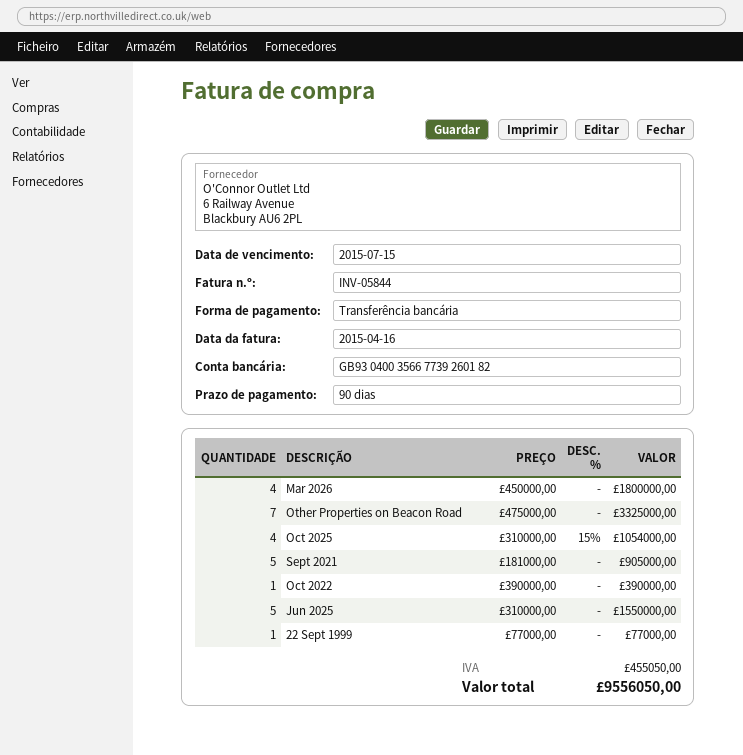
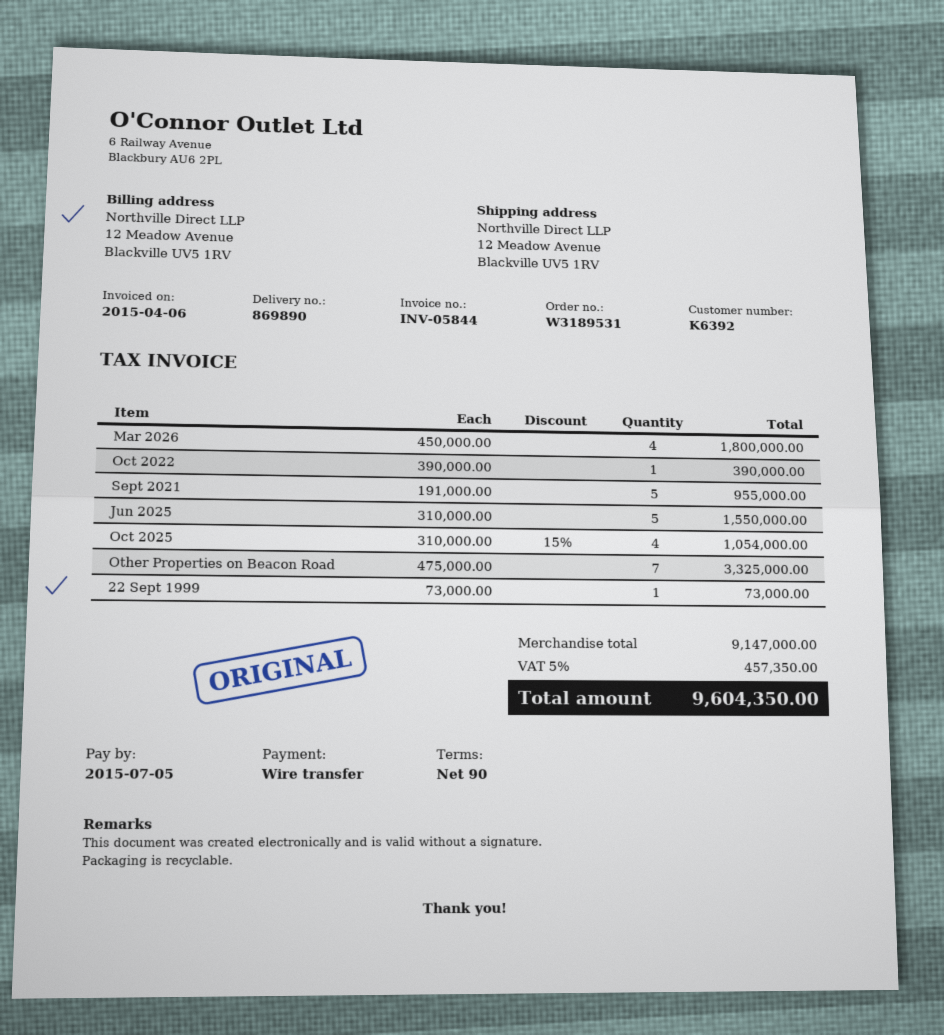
invoice date: 2015-04-16 -> 2015-04-06
due date: 2015-07-15 -> 2015-07-05
Sept 2021: 5 x 181000.00 = 905000.00 -> 5 x 191000.00 = 955000.00
22 Sept 1999: 1 x 77000.00 = 77000.00 -> 1 x 73000.00 = 73000.00
tax: 455050.00 -> 457350.00
total: 9556050.00 -> 9604350.00

